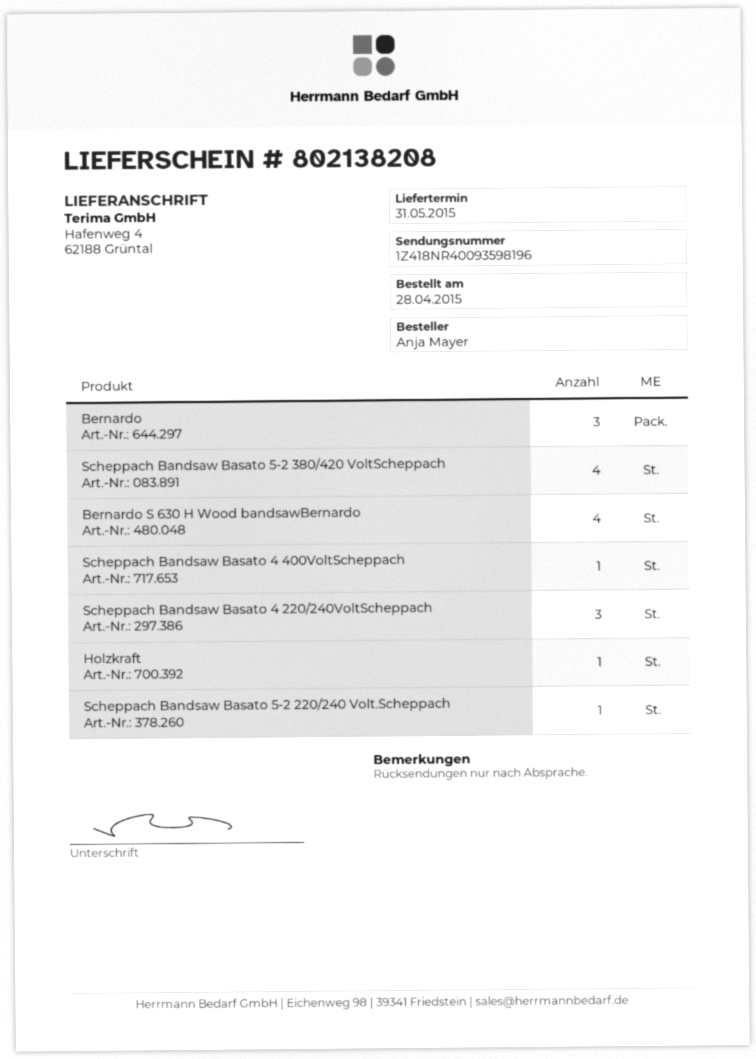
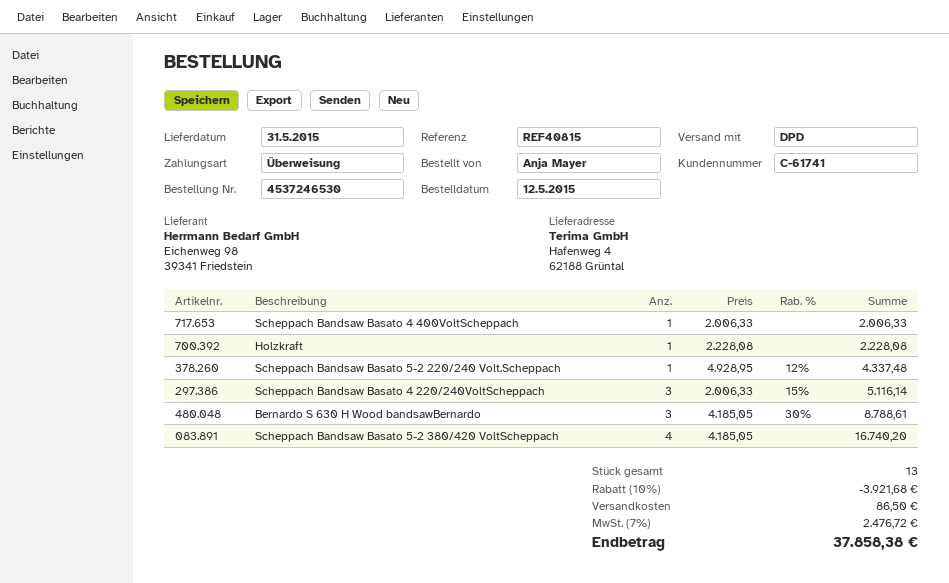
order date: 2015-04-28 -> 2015-05-12
Bernardo: 3 -> none
Bernardo S 630 H Wood bandsawBernardo: 4 -> 3

